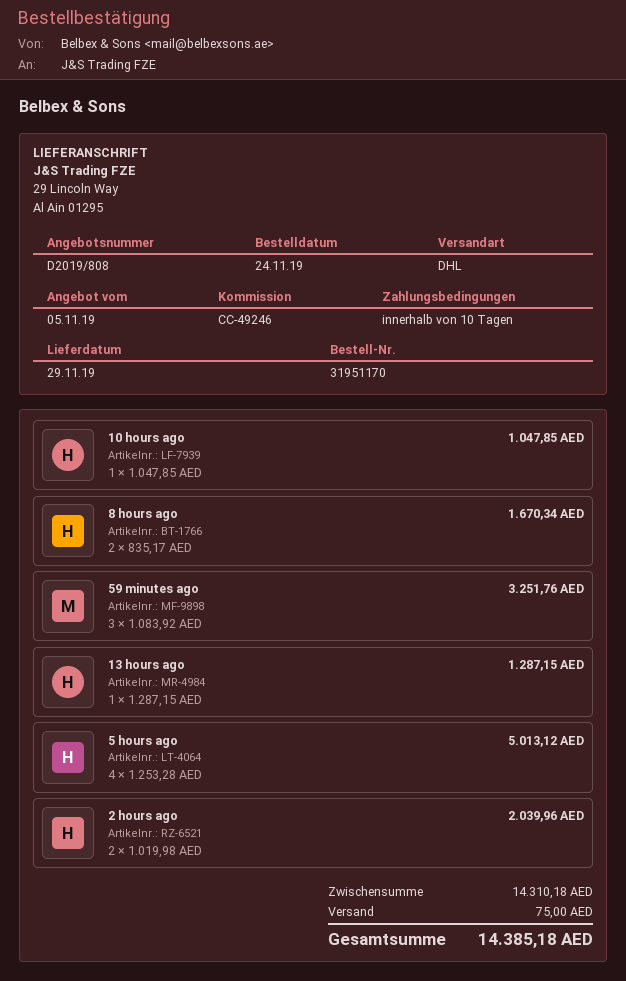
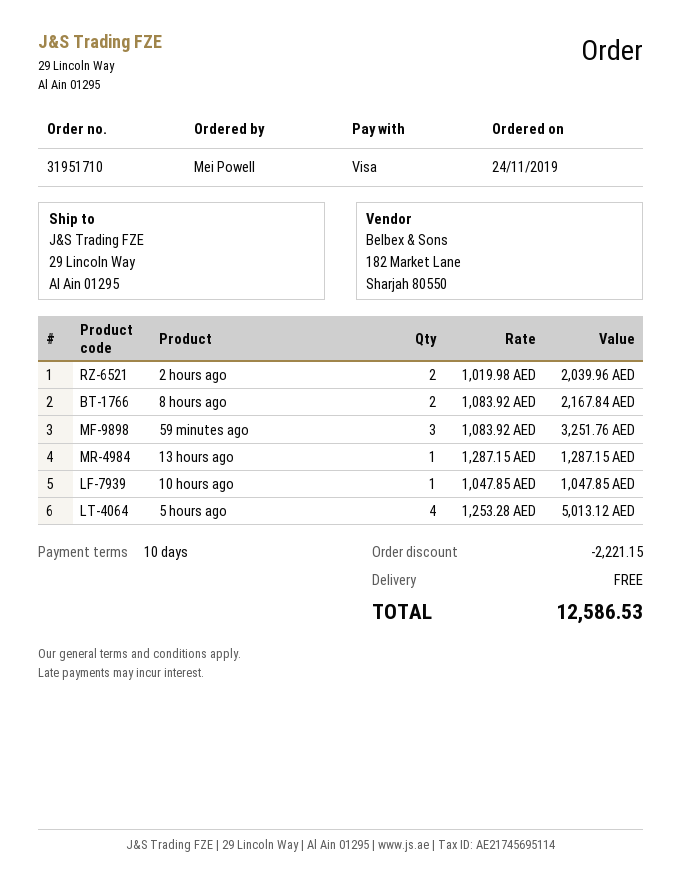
order number: 31951170 -> 31951710
8 hours ago: 2 x 835.17 = 1670.34 -> 2 x 1083.92 = 2167.84
discount: none -> 2221.15
shipping: 75.00 -> 0.00
total: 14385.18 -> 12586.53

